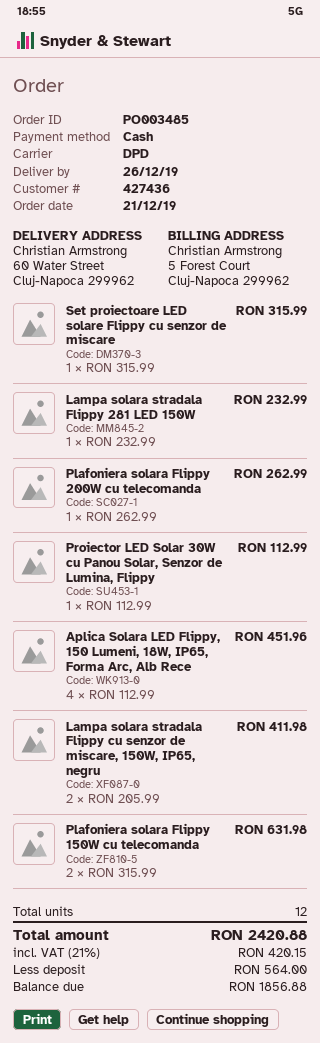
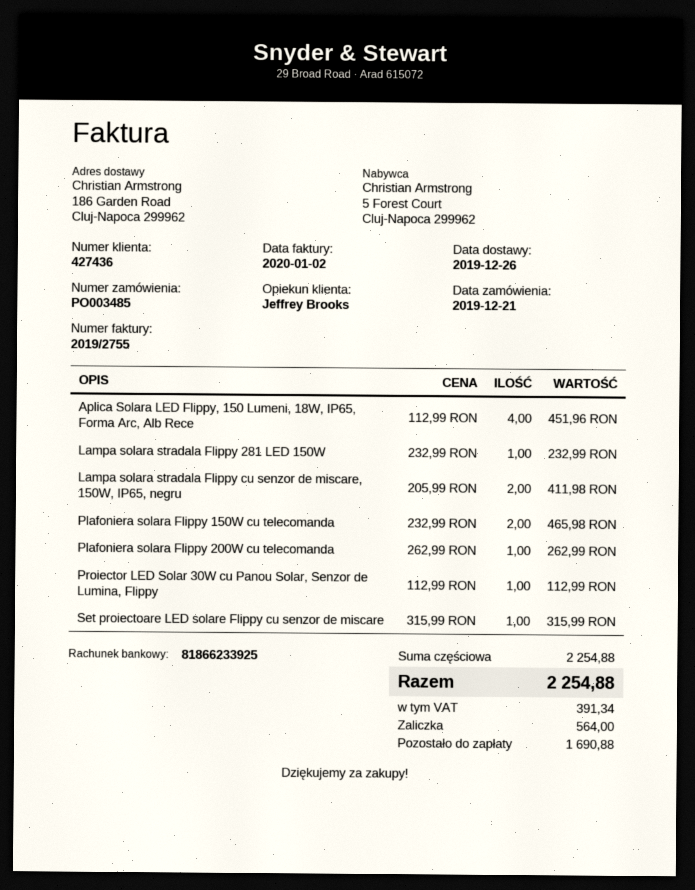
ship to: 60 Water Street, Cluj-Napoca 299962 -> 186 Garden Road, Cluj-Napoca 299962
Plafoniera solara Flippy 150W cu telecomanda: 2 x 315.99 = 631.98 -> 2 x 232.99 = 465.98
tax: 420.15 -> 391.34
total: 2420.88 -> 2254.88
balance: 1856.88 -> 1690.88

